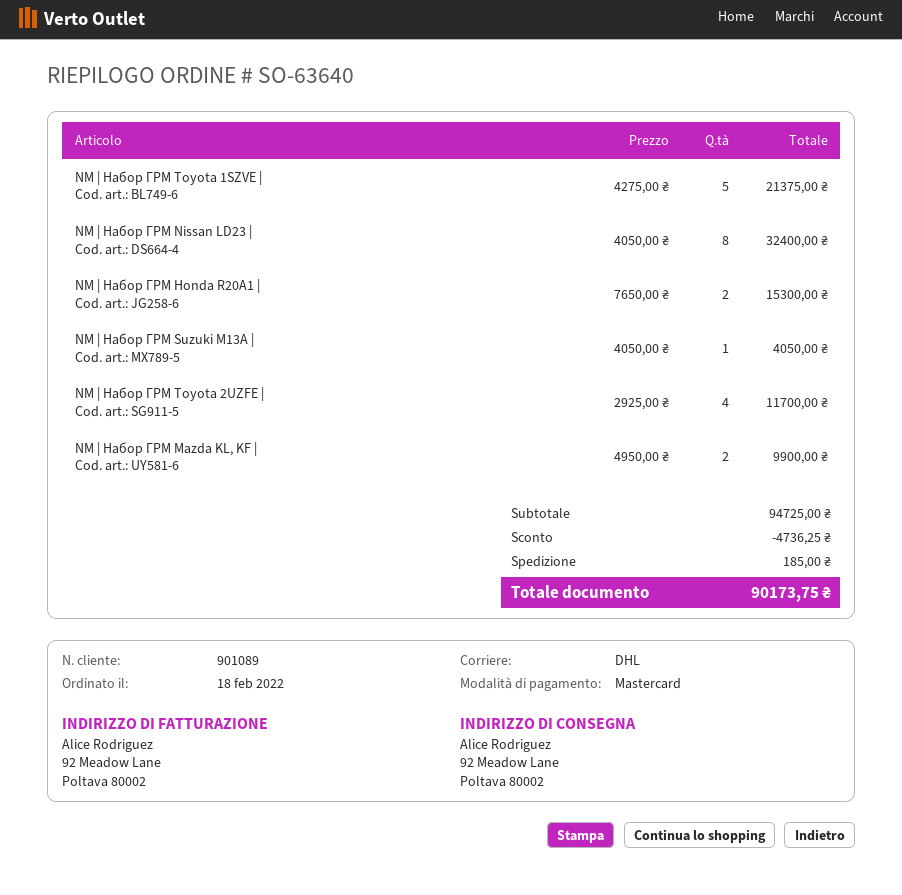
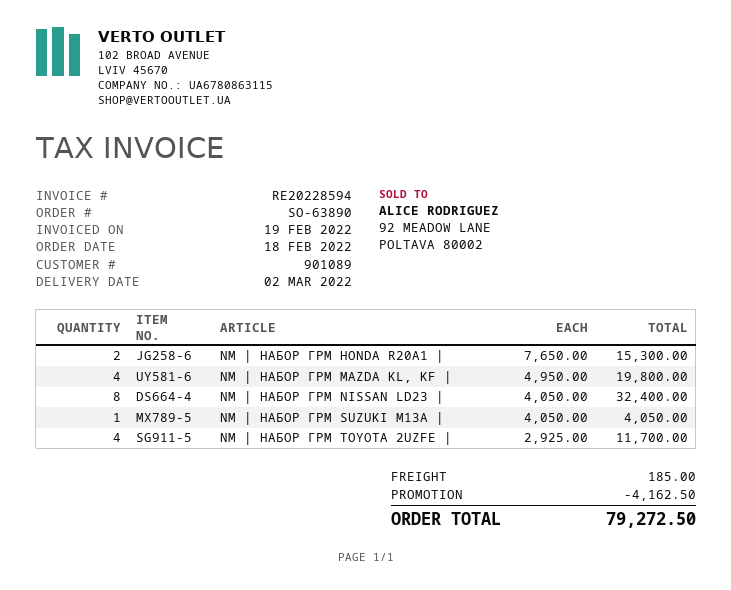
order number: SO-63640 -> SO-63890
NM | Набор ГРМ Toyota 1SZVE |: 5 x 4275.00 = 21375.00 -> none
NM | Набор ГРМ Mazda KL, KF |: 2 x 4950.00 = 9900.00 -> 4 x 4950.00 = 19800.00
discount: 4736.25 -> 4162.50
total: 90173.75 -> 79272.50

